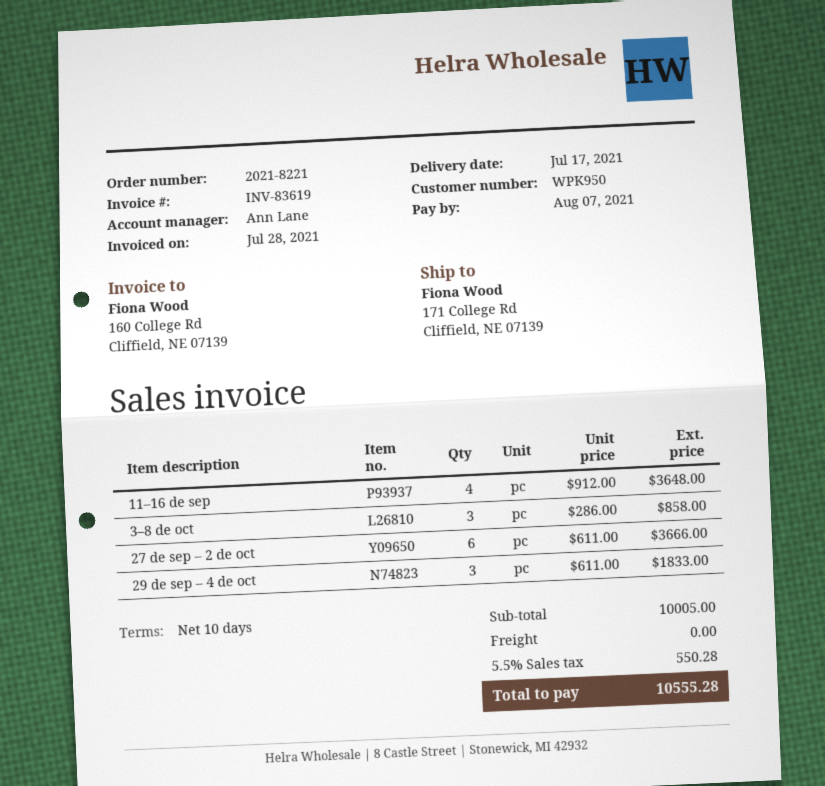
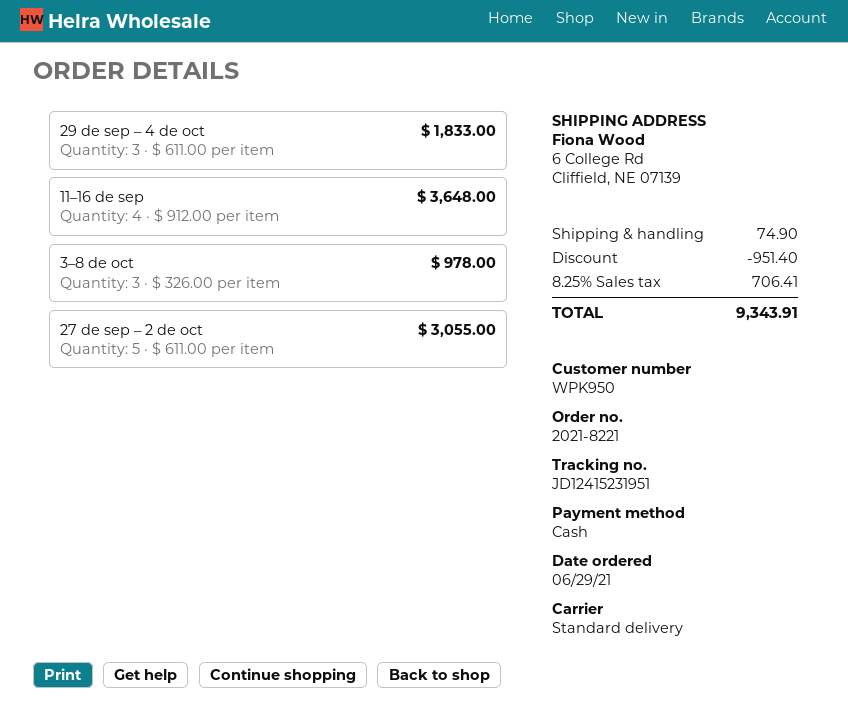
ship to: 171 College Rd, Cliffield, NE 07139 -> 6 College Rd, Cliffield, NE 07139
3–8 de oct: 3 x 286.00 = 858.00 -> 3 x 326.00 = 978.00
27 de sep – 2 de oct: 6 x 611.00 = 3666.00 -> 5 x 611.00 = 3055.00
discount: none -> 951.40
shipping: 0.00 -> 74.90
tax: 5.5% = 550.28 -> 8.25% = 706.41
total: 10555.28 -> 9343.91

